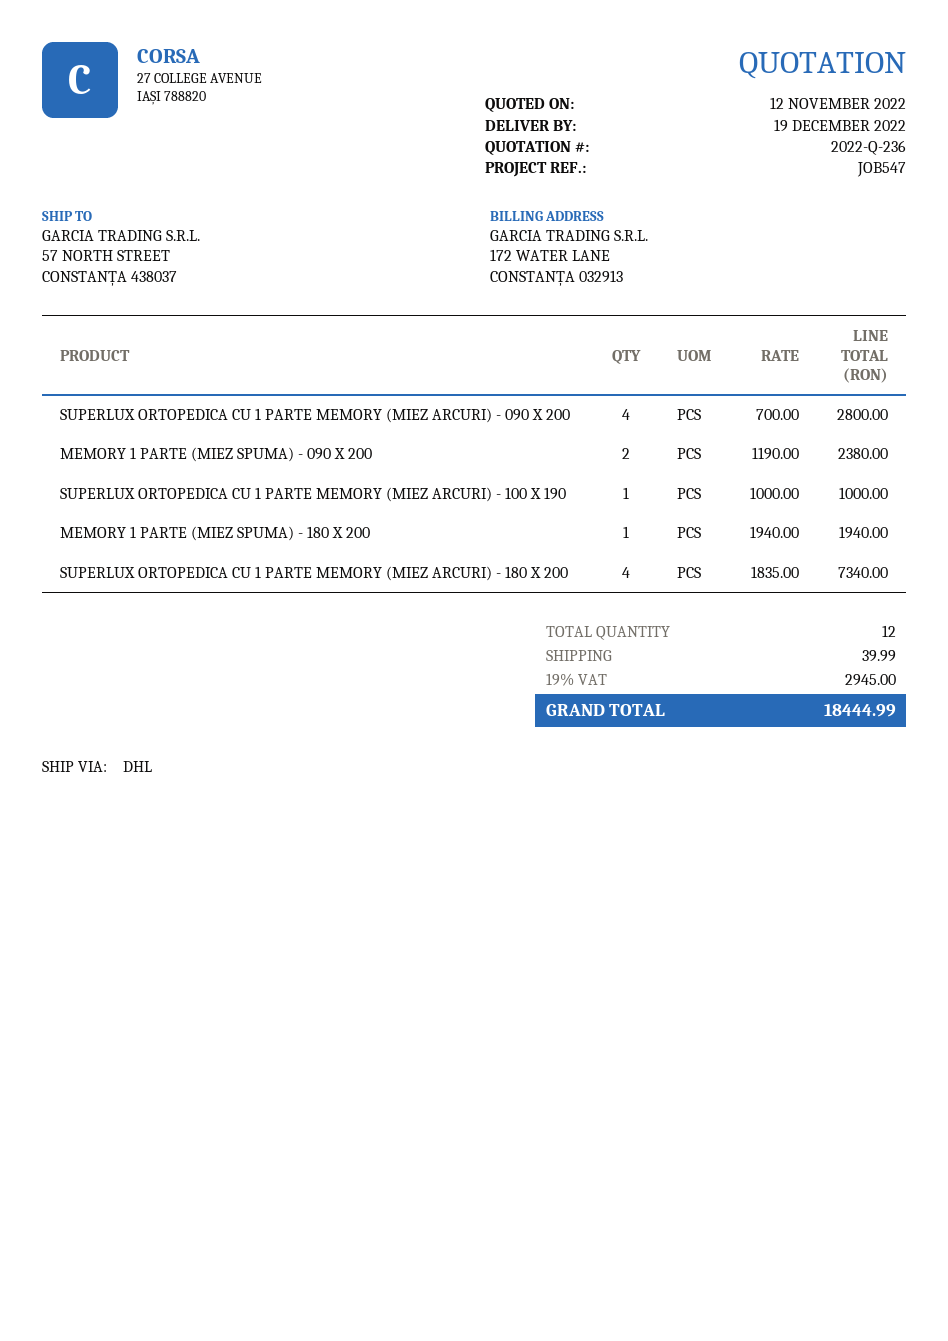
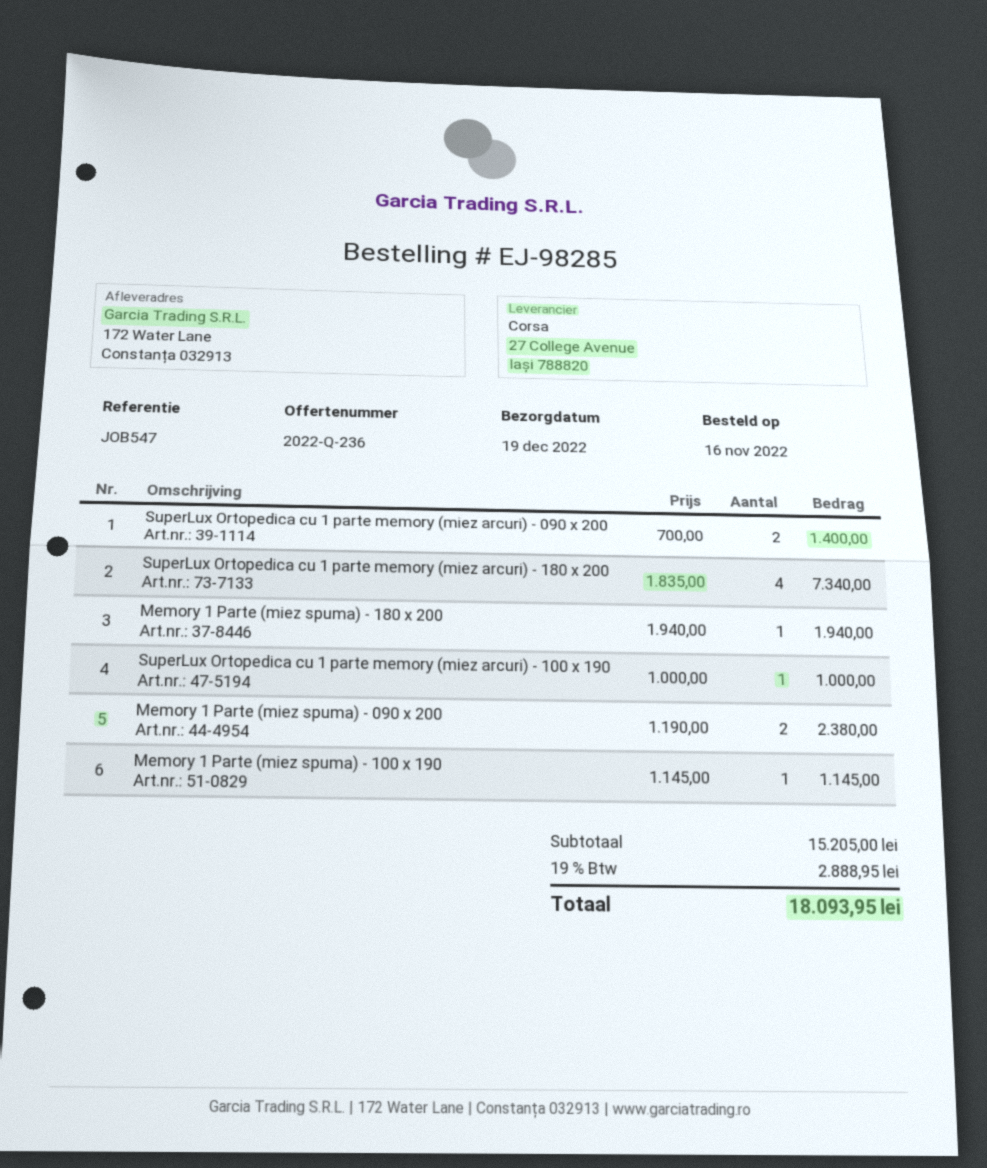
ship to: 57 NORTH STREET, CONSTANȚA 438037 -> 172 Water Lane, Constanța 032913
SUPERLUX ORTOPEDICA CU 1 PARTE MEMORY (MIEZ ARCURI) - 090 X 200: 4 x 700.00 = 2800.00 -> 2 x 700.00 = 1400.00
Memory 1 Parte (miez spuma) - 100 x 190: none -> 1 x 1145.00 = 1145.00
shipping: 39.99 -> none
tax: 19% = 2945.00 -> 19% = 2888.95
total: 18444.99 -> 18093.95

